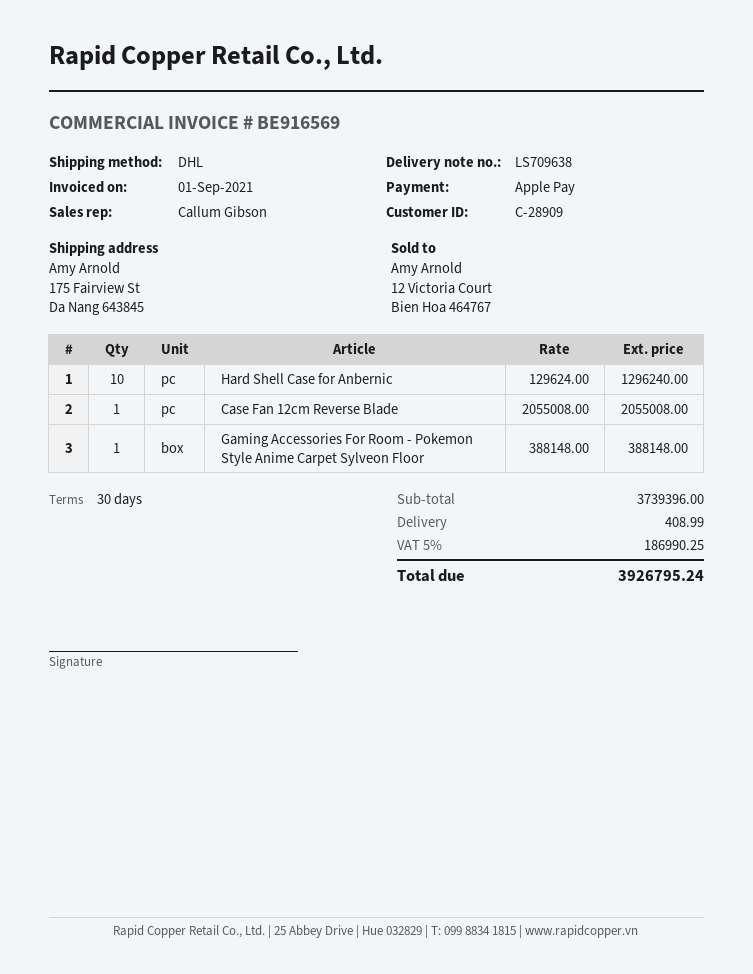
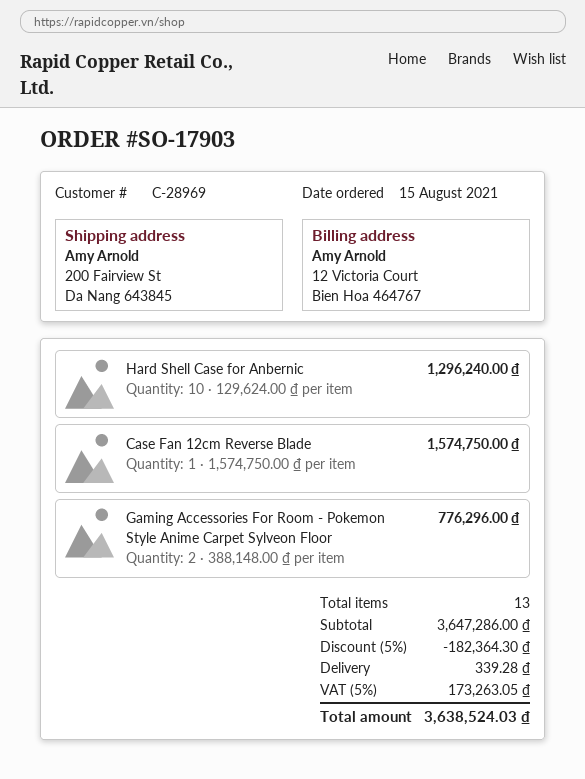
customer number: C-28909 -> C-28969
ship to: 175 Fairview St, Da Nang 643845 -> 200 Fairview St, Da Nang 643845
Case Fan 12cm Reverse Blade: 1 x 2055008.00 = 2055008.00 -> 1 x 1574750.00 = 1574750.00
Gaming Accessories For Room - Pokemon Style Anime Carpet Sylveon Floor: 1 x 388148.00 = 388148.00 -> 2 x 388148.00 = 776296.00
subtotal: 3739396.00 -> 3647286.00
discount: none -> 5% = 182364.30
shipping: 408.99 -> 339.28
tax: 5% = 186990.25 -> 5% = 173263.05
total: 3926795.24 -> 3638524.03

